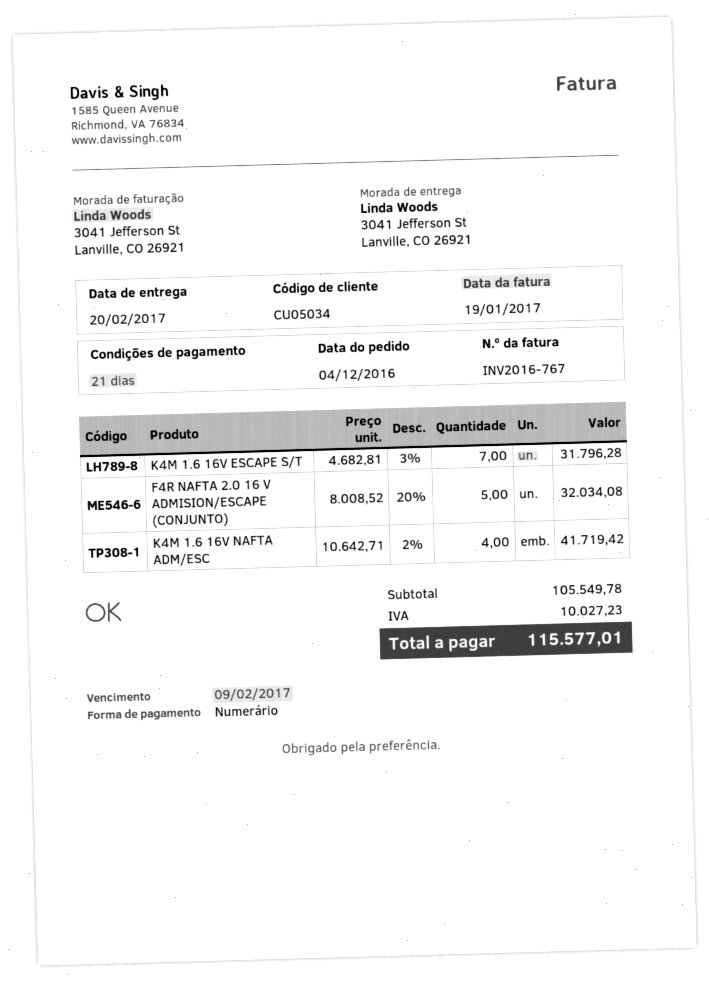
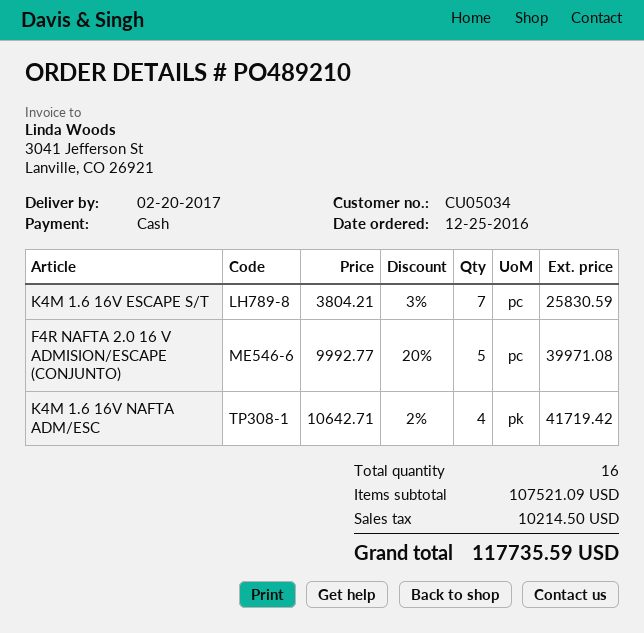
order date: 2016-12-04 -> 2016-12-25
K4M 1.6 16V ESCAPE S/T: 7 x 4682.81 - 3% = 31796.28 -> 7 x 3804.21 - 3% = 25830.59
F4R NAFTA 2.0 16 V ADMISION/ESCAPE (CONJUNTO): 5 x 8008.52 - 20% = 32034.08 -> 5 x 9992.77 - 20% = 39971.08
subtotal: 105549.78 -> 107521.09
tax: 10027.23 -> 10214.50
total: 115577.01 -> 117735.59

